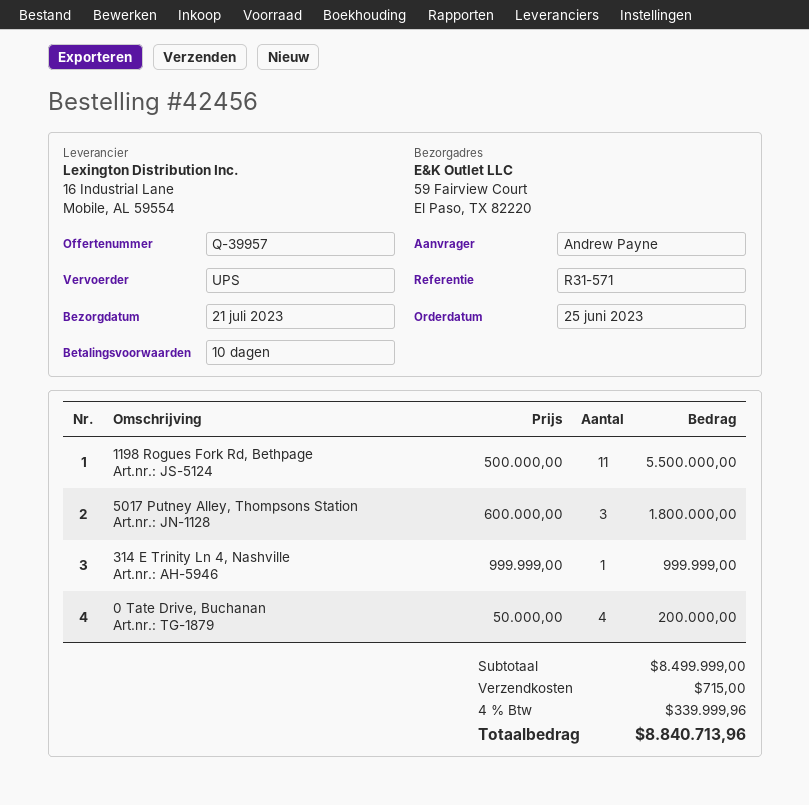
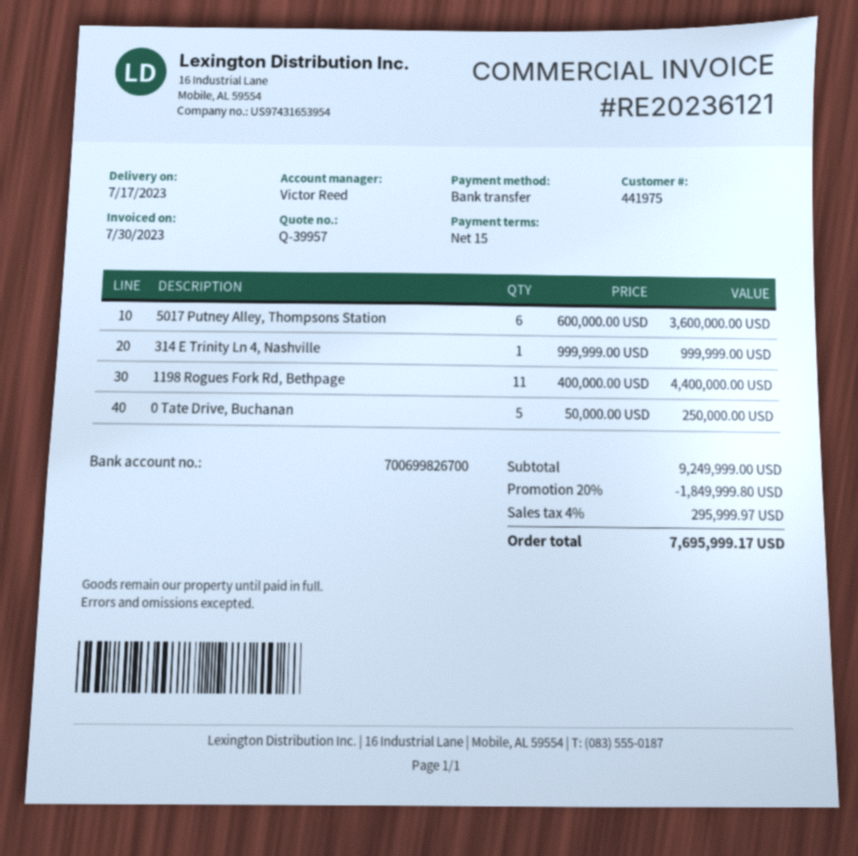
delivery date: 2023-07-21 -> 2023-07-17
payment terms: 10 days -> 15 days
1198 Rogues Fork Rd, Bethpage: 11 x 500000.00 = 5500000.00 -> 11 x 400000.00 = 4400000.00
5017 Putney Alley, Thompsons Station: 3 x 600000.00 = 1800000.00 -> 6 x 600000.00 = 3600000.00
0 Tate Drive, Buchanan: 4 x 50000.00 = 200000.00 -> 5 x 50000.00 = 250000.00
subtotal: 8499999.00 -> 9249999.00
discount: none -> 20% = 1849999.80
shipping: 715.00 -> none
tax: 4% = 339999.96 -> 4% = 295999.97
total: 8840713.96 -> 7695999.17

